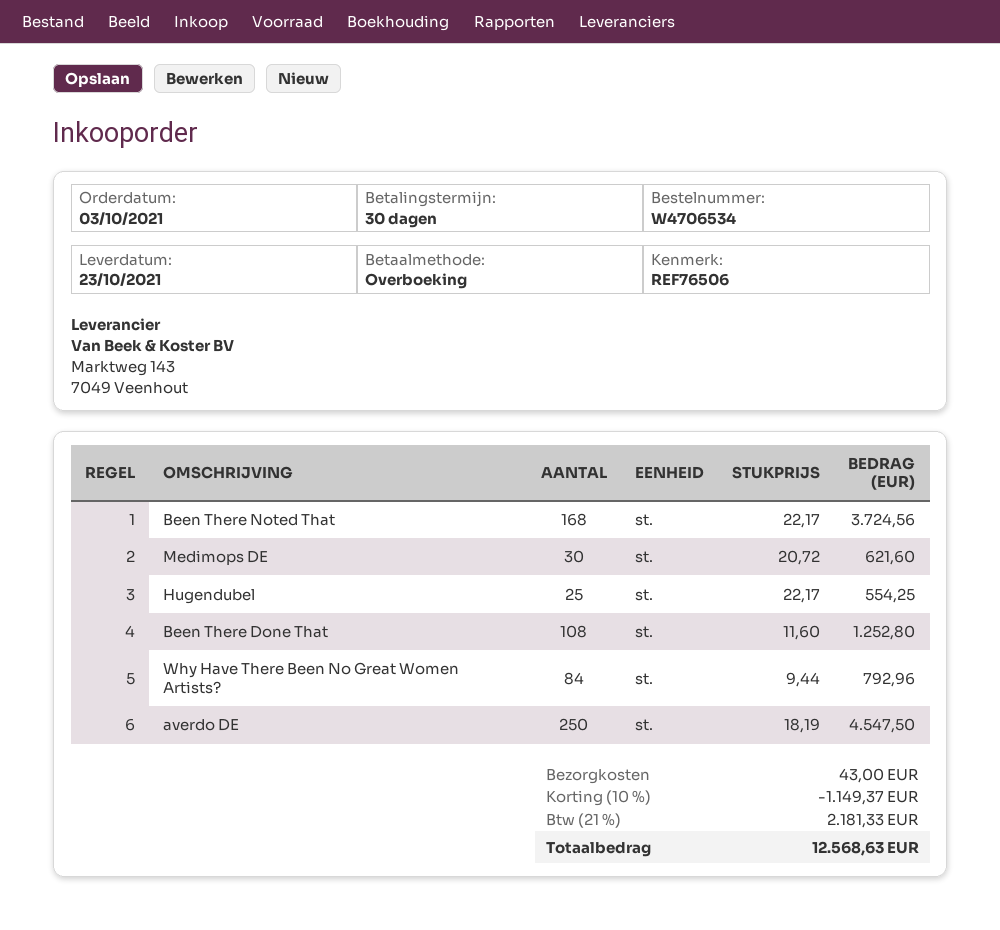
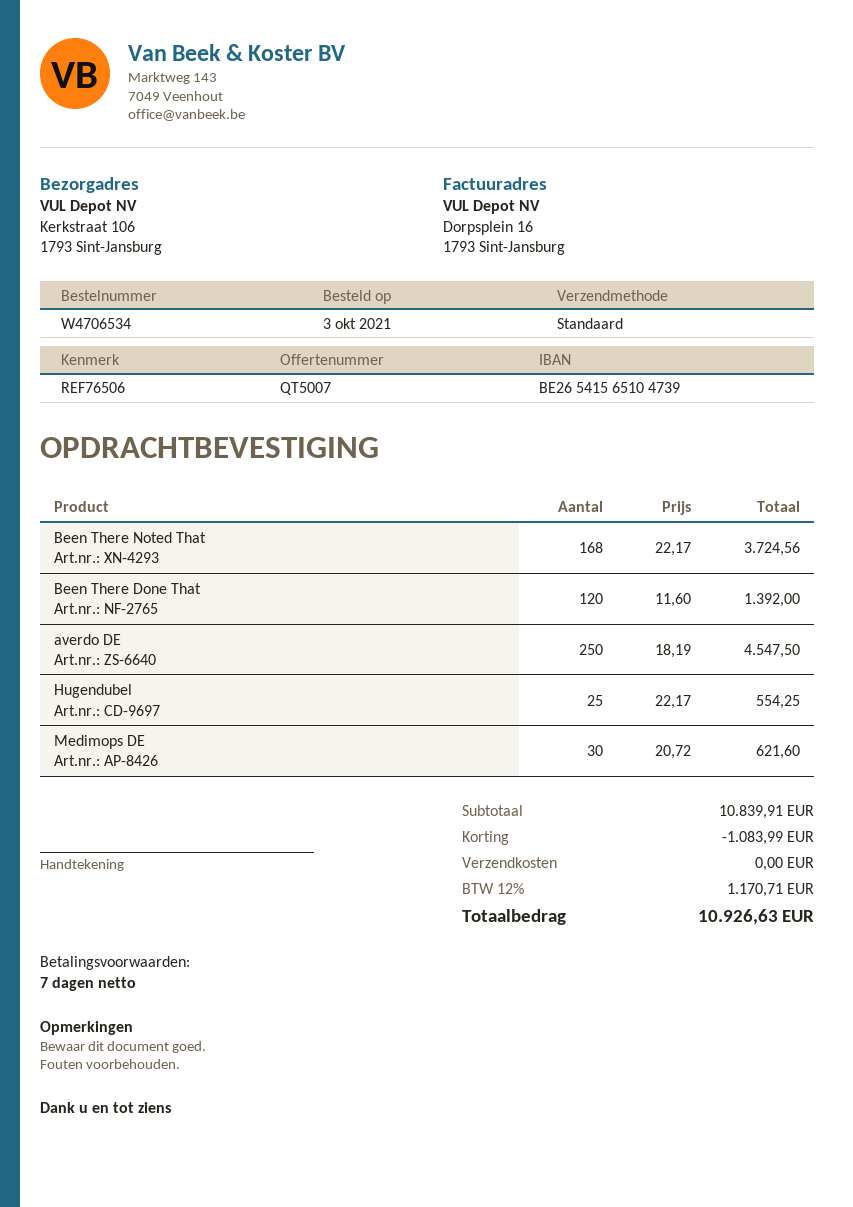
payment terms: 30 days -> 7 days
Been There Done That: 108 x 11.60 = 1252.80 -> 120 x 11.60 = 1392.00
Why Have There Been No Great Women Artists?: 84 x 9.44 = 792.96 -> none
discount: 1149.37 -> 1083.99
shipping: 43.00 -> 0.00
tax: 21% = 2181.33 -> 12% = 1170.71
total: 12568.63 -> 10926.63

